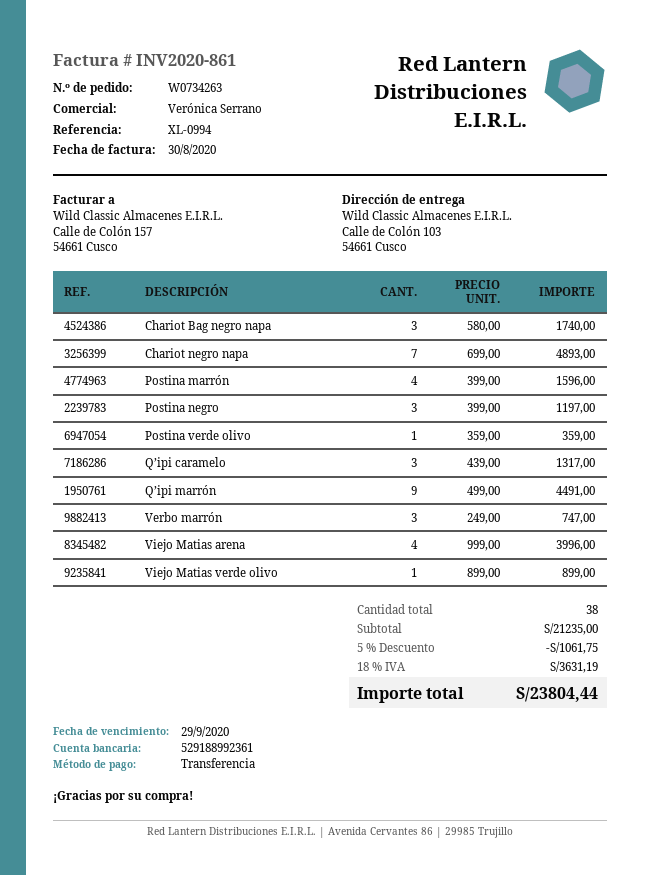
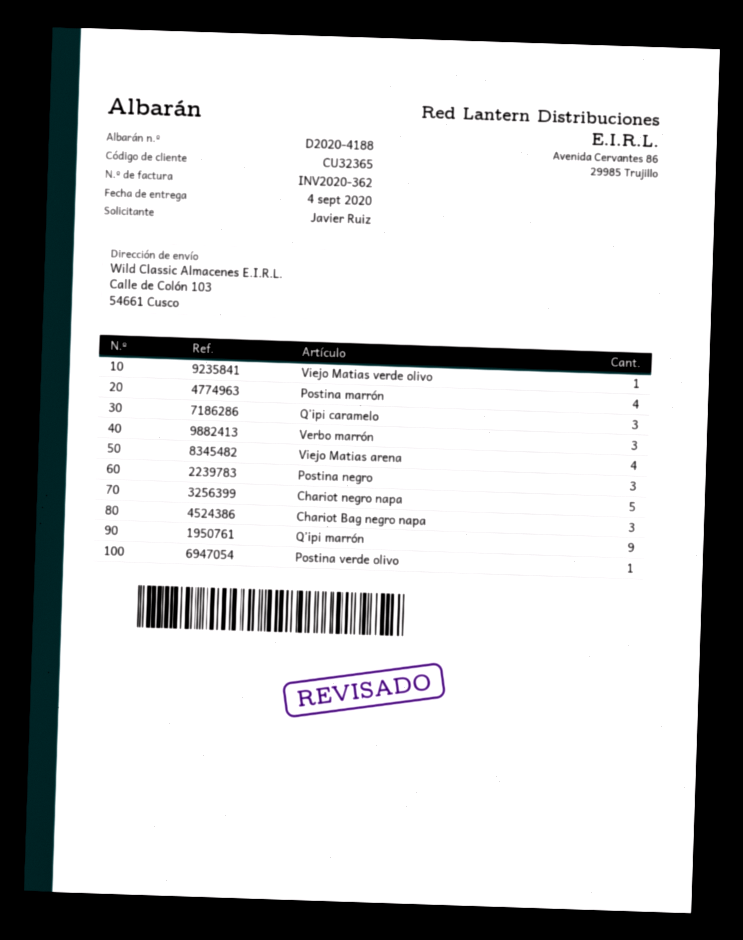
invoice number: INV2020-861 -> INV2020-362
Chariot negro napa: 7 -> 5

